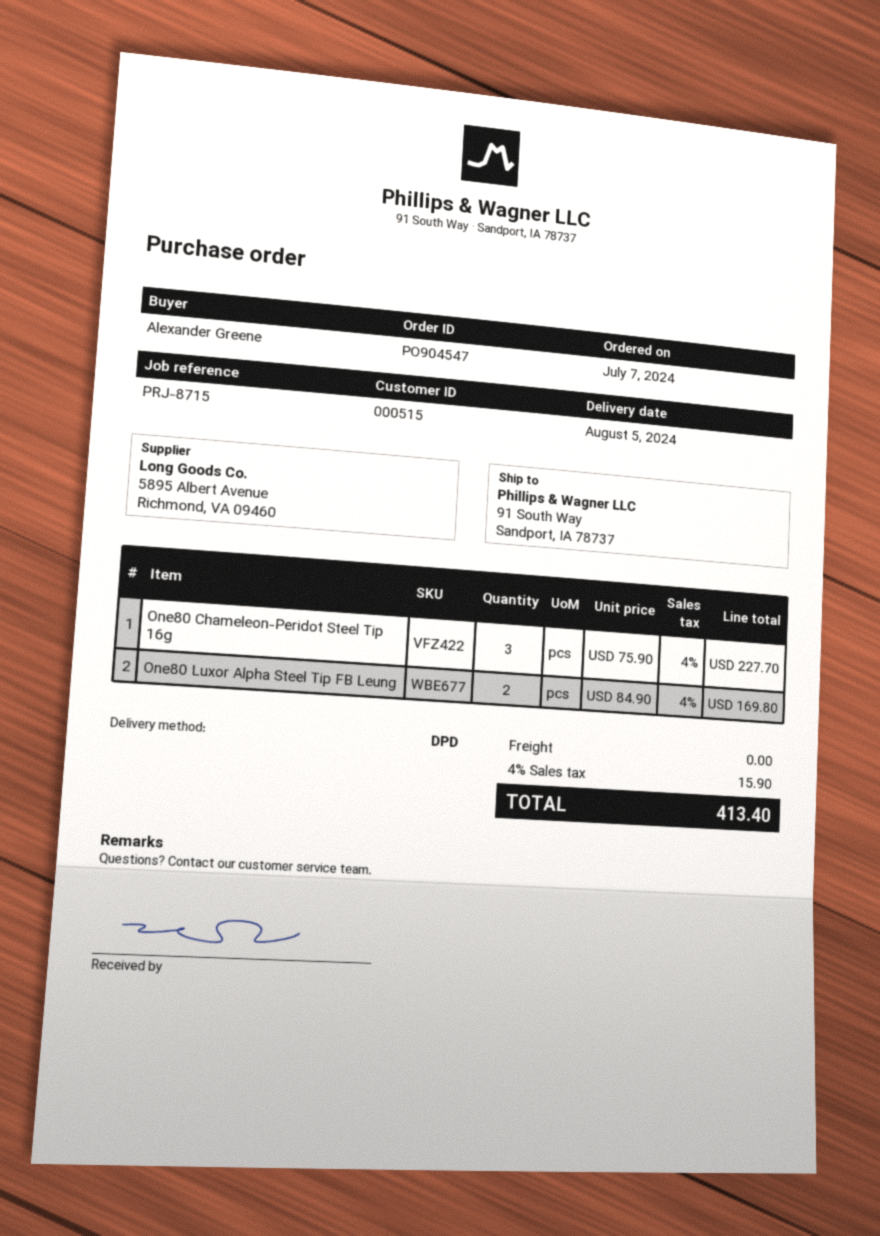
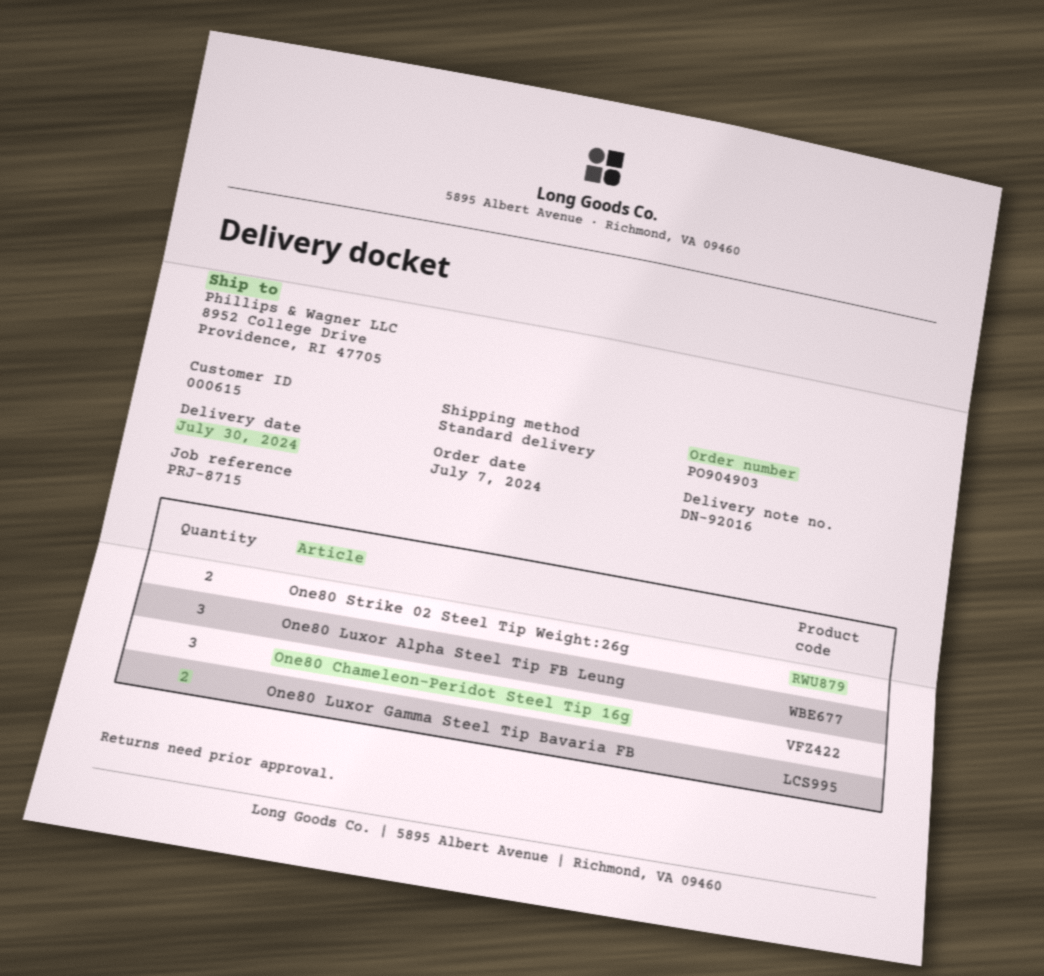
order number: PO904547 -> PO904903
delivery date: 2024-08-05 -> 2024-07-30
customer number: 000515 -> 000615
shipping method: DPD -> standard
ship to: 91 South Way, Sandport, IA 78737 -> 8952 College Drive, Providence, RI 47705
One80 Luxor Alpha Steel Tip FB Leung: 2 -> 3
One80 Strike 02 Steel Tip Weight:26g: none -> 2
One80 Luxor Gamma Steel Tip Bavaria FB: none -> 2

